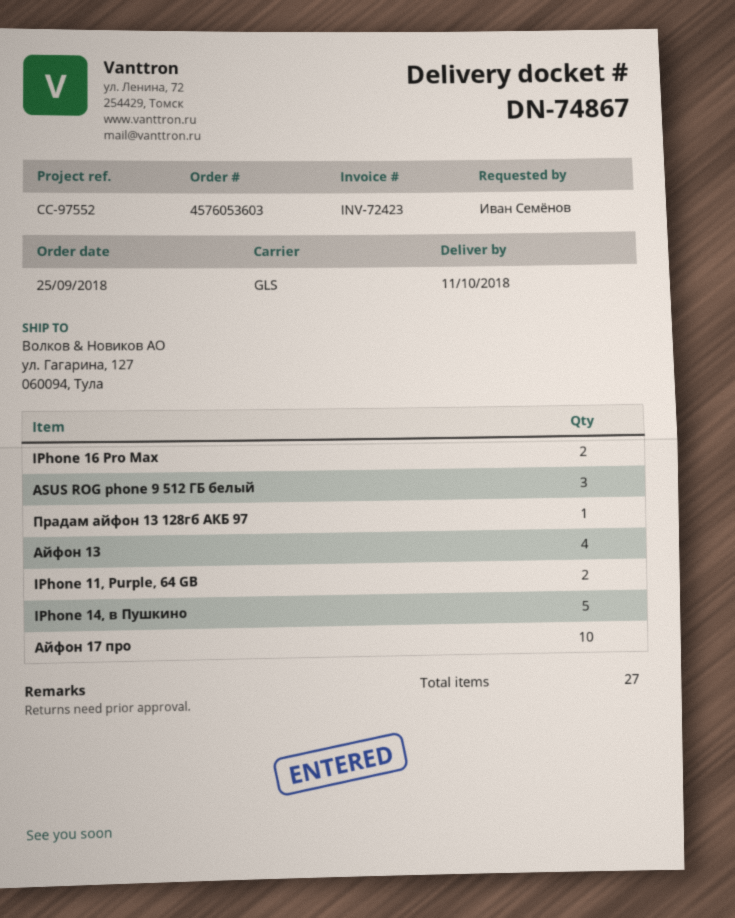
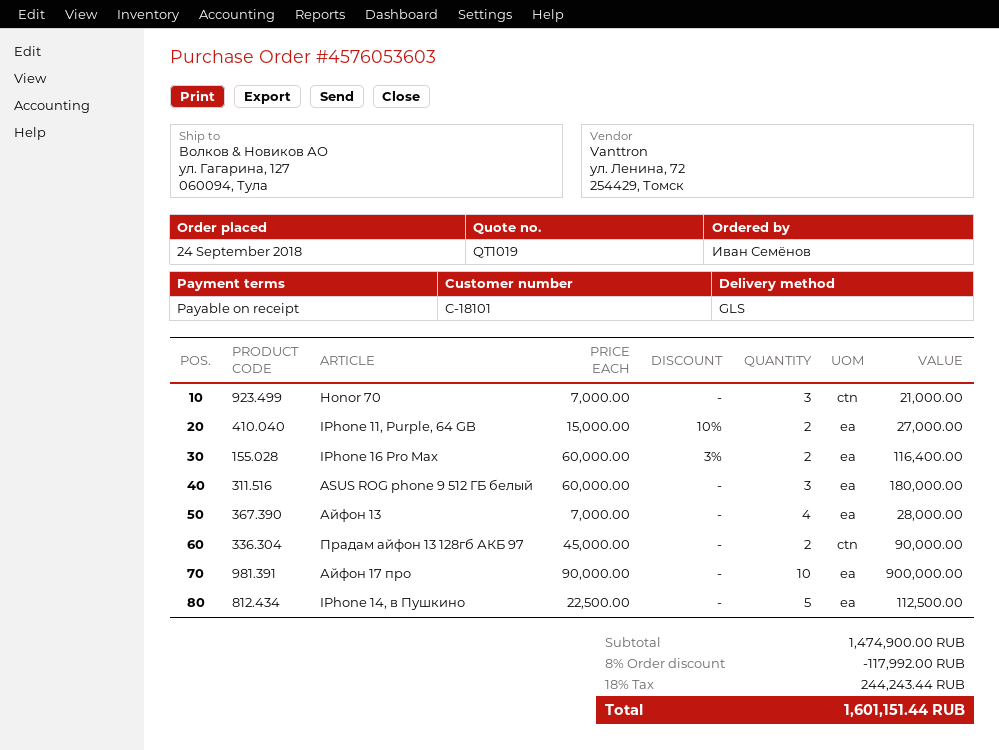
order date: 2018-09-25 -> 2018-09-24
Прадам айфон 13 128гб АКБ 97: 1 -> 2
Honor 70: none -> 3

